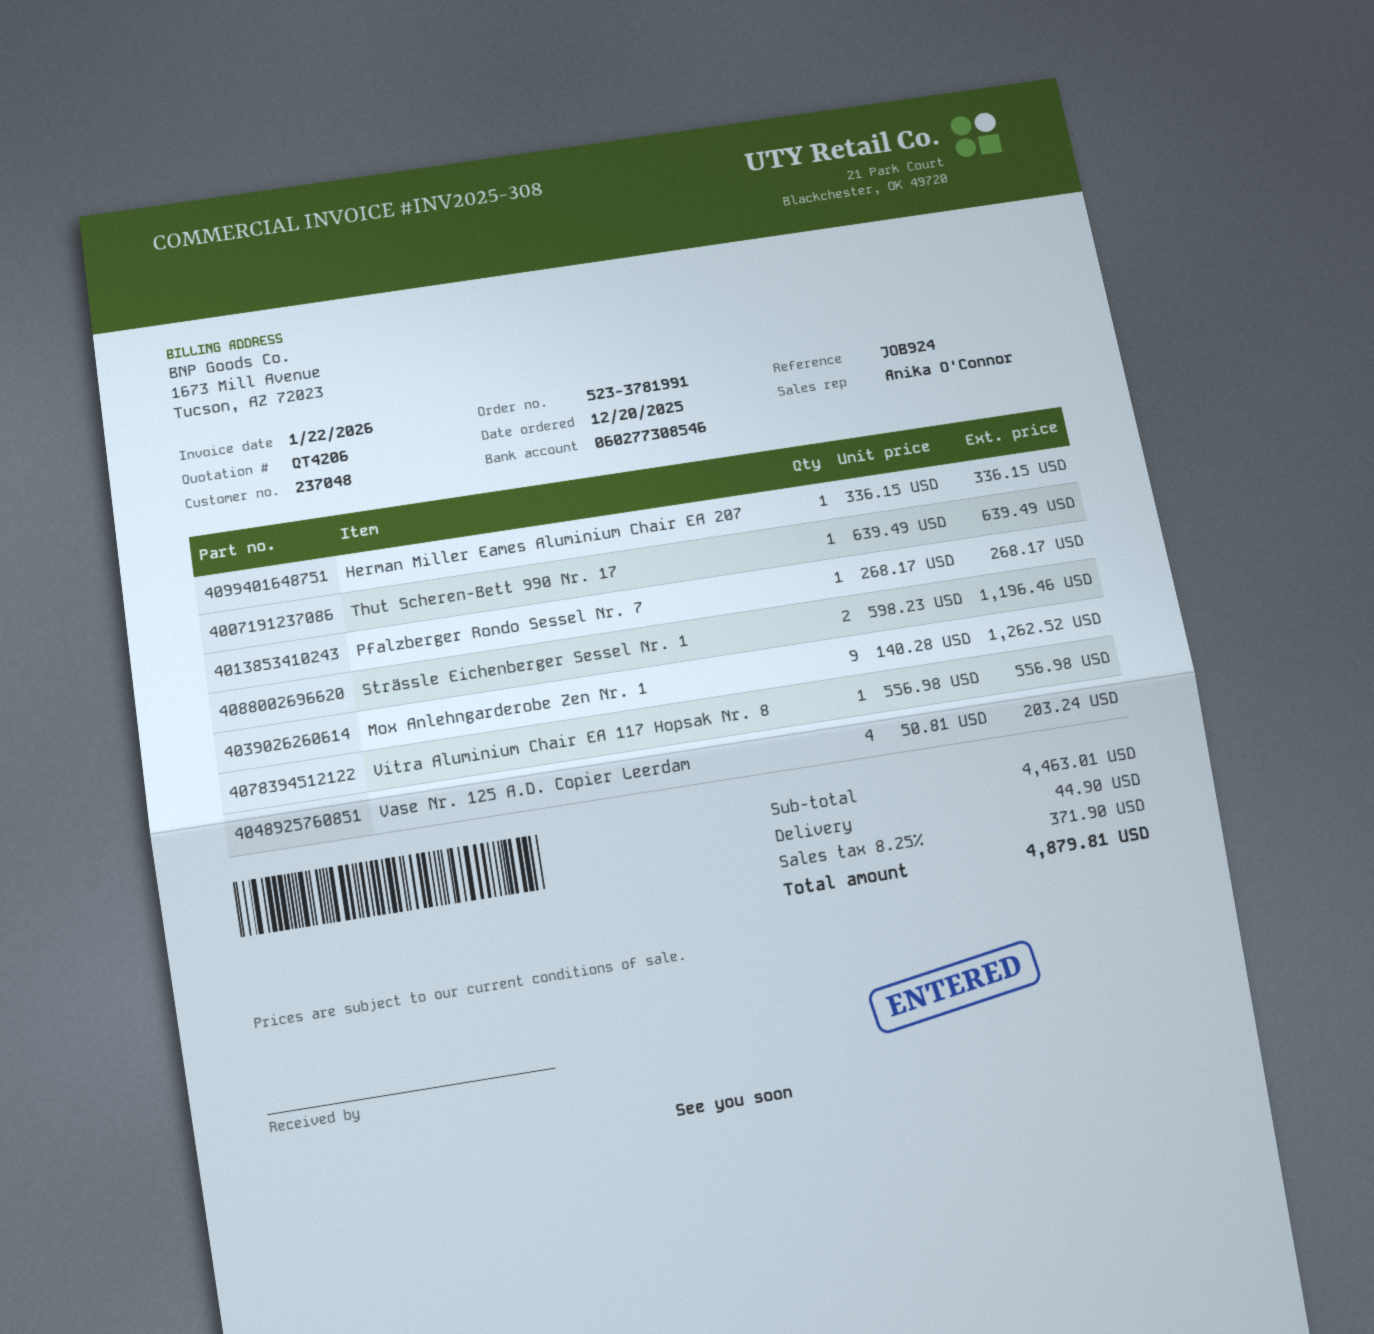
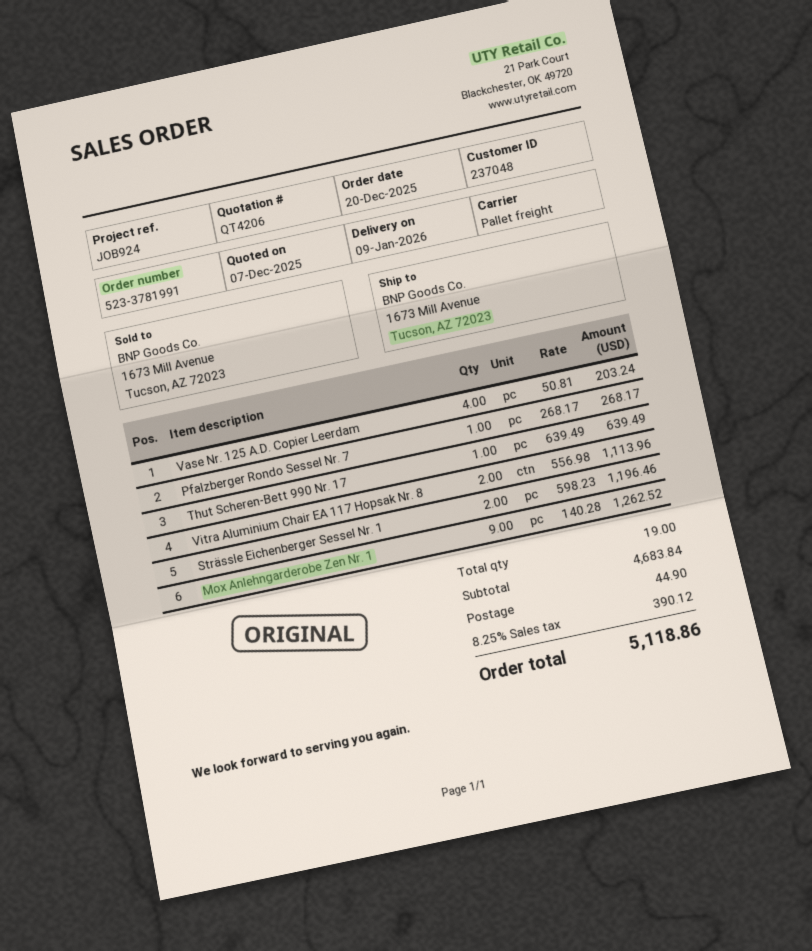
Herman Miller Eames Aluminium Chair EA 207: 1 x 336.15 = 336.15 -> none
Vitra Aluminium Chair EA 117 Hopsak Nr. 8: 1 x 556.98 = 556.98 -> 2 x 556.98 = 1113.96
subtotal: 4463.01 -> 4683.84
tax: 8.25% = 371.90 -> 8.25% = 390.12
total: 4879.81 -> 5118.86

